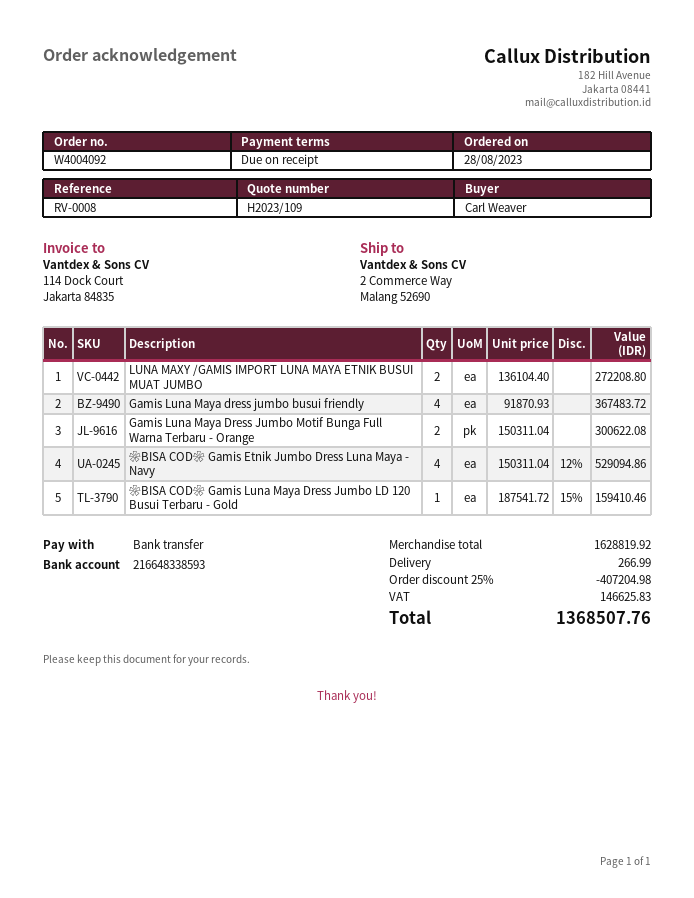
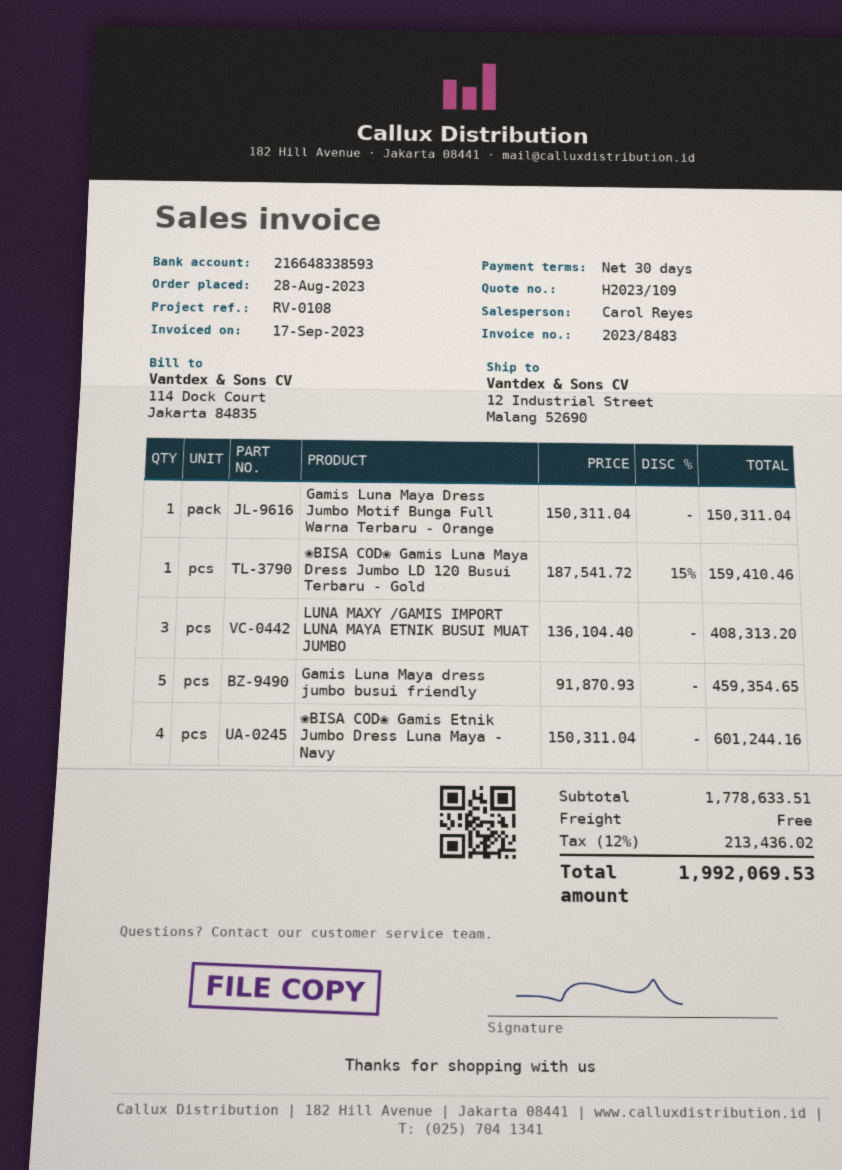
payment terms: on receipt -> 30 days
reference: RV-0008 -> RV-0108
ship to: 2 Commerce Way, Malang 52690 -> 12 Industrial Street, Malang 52690
LUNA MAXY /GAMIS IMPORT LUNA MAYA ETNIK BUSUI MUAT JUMBO: 2 x 136104.40 = 272208.80 -> 3 x 136104.40 = 408313.20
Gamis Luna Maya dress jumbo busui friendly: 4 x 91870.93 = 367483.72 -> 5 x 91870.93 = 459354.65
Gamis Luna Maya Dress Jumbo Motif Bunga Full Warna Terbaru - Orange: 2 x 150311.04 = 300622.08 -> 1 x 150311.04 = 150311.04
❀BISA COD❀ Gamis Etnik Jumbo Dress Luna Maya - Navy: 4 x 150311.04 - 12% = 529094.86 -> 4 x 150311.04 = 601244.16
subtotal: 1628819.92 -> 1778633.51
discount: 25% = 407204.98 -> none
shipping: 266.99 -> 0.00
tax: 146625.83 -> 213436.02
total: 1368507.76 -> 1992069.53

